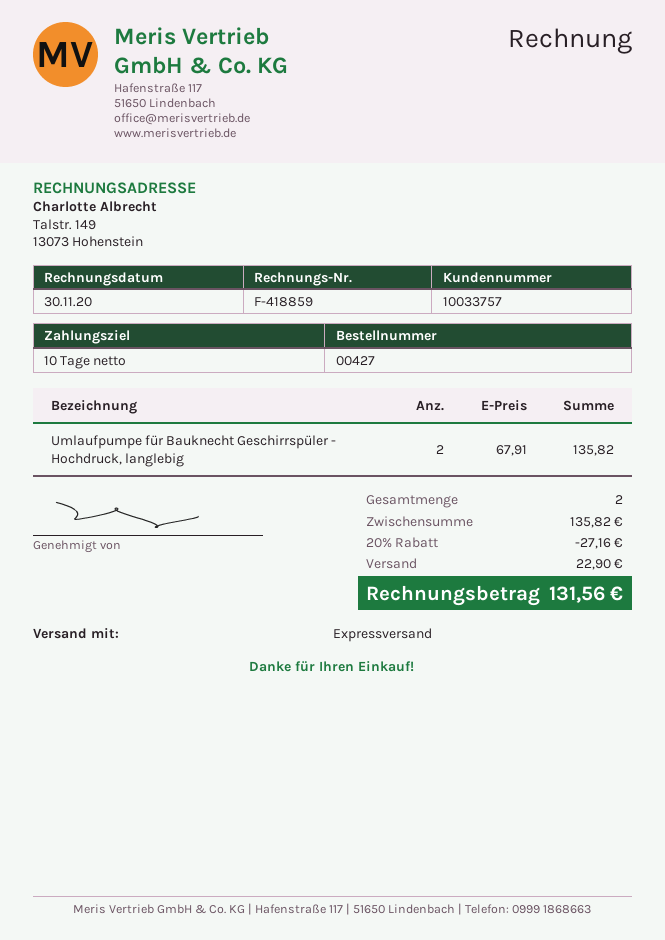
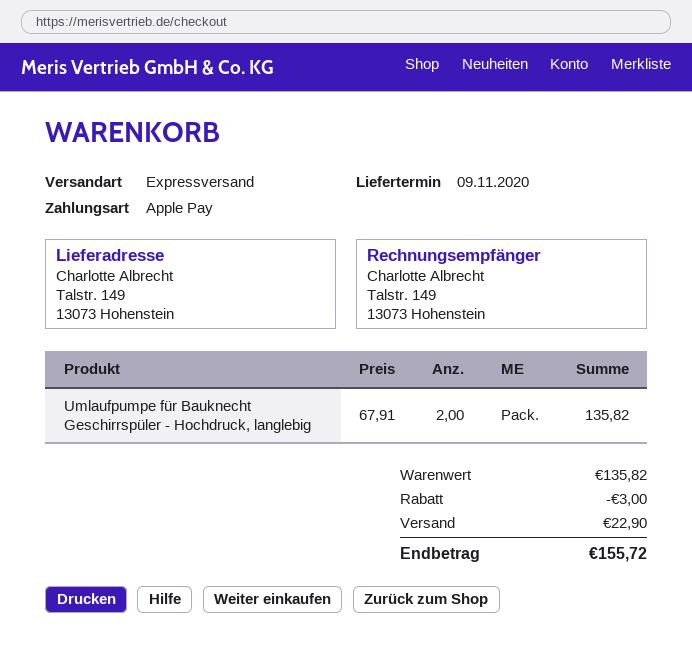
discount: 27.16 -> 3.00
total: 131.56 -> 155.72

